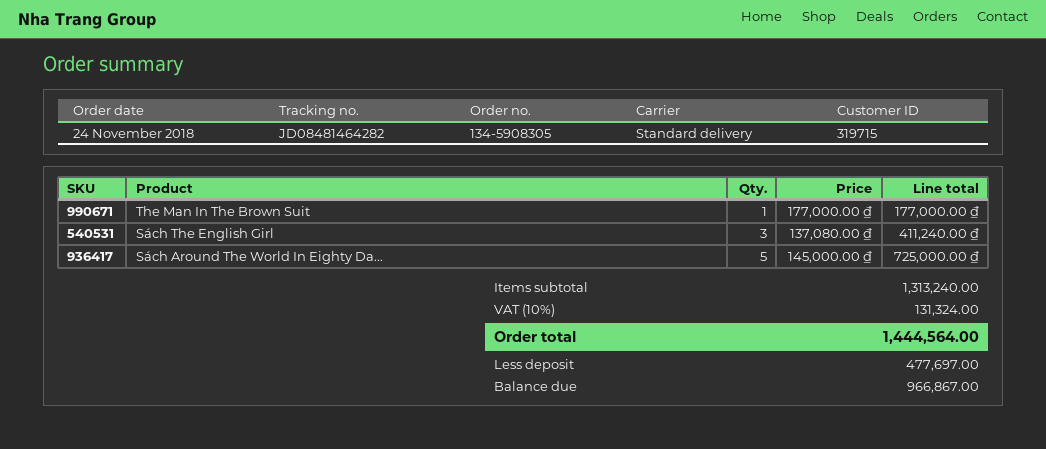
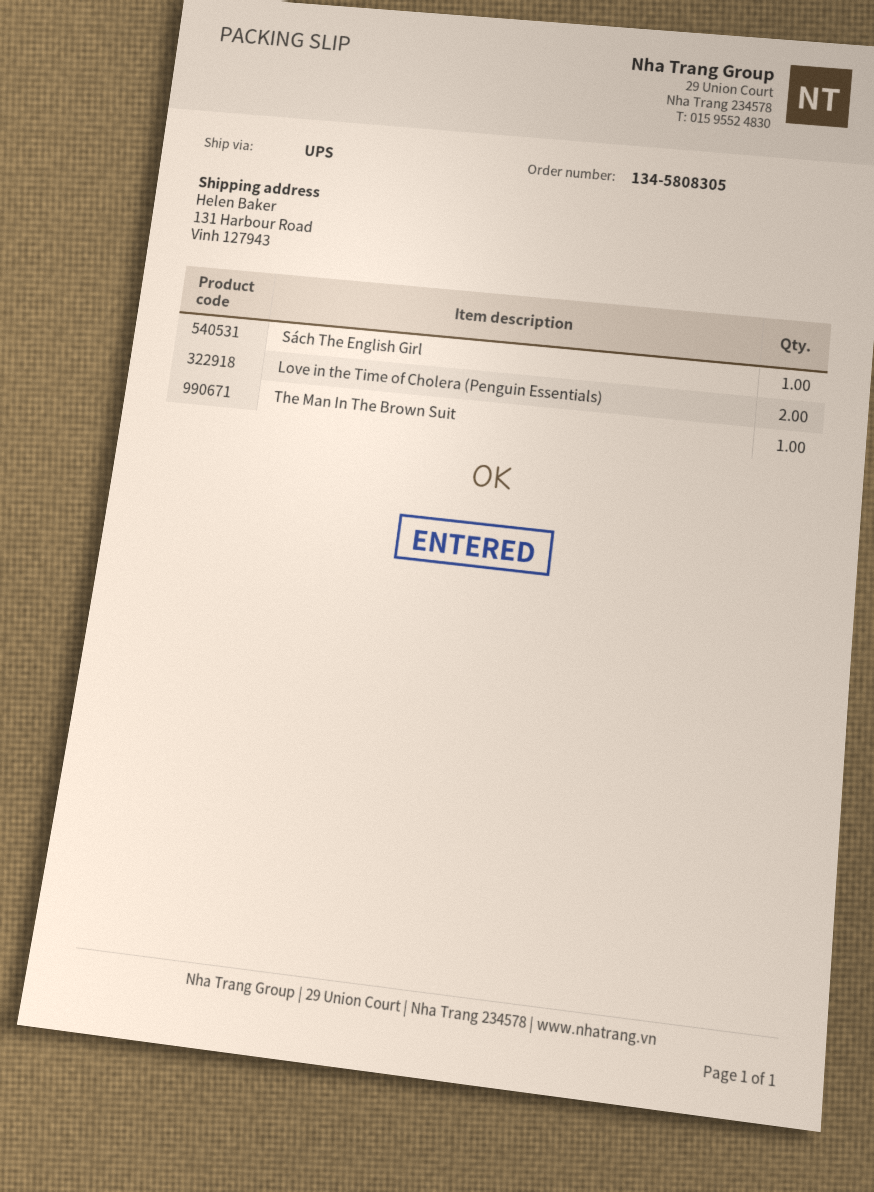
order number: 134-5908305 -> 134-5808305
shipping method: standard -> UPS
Sách The English Girl: 3 -> 1
Sách Around The World In Eighty Da...: 5 -> none
Love in the Time of Cholera (Penguin Essentials): none -> 2

